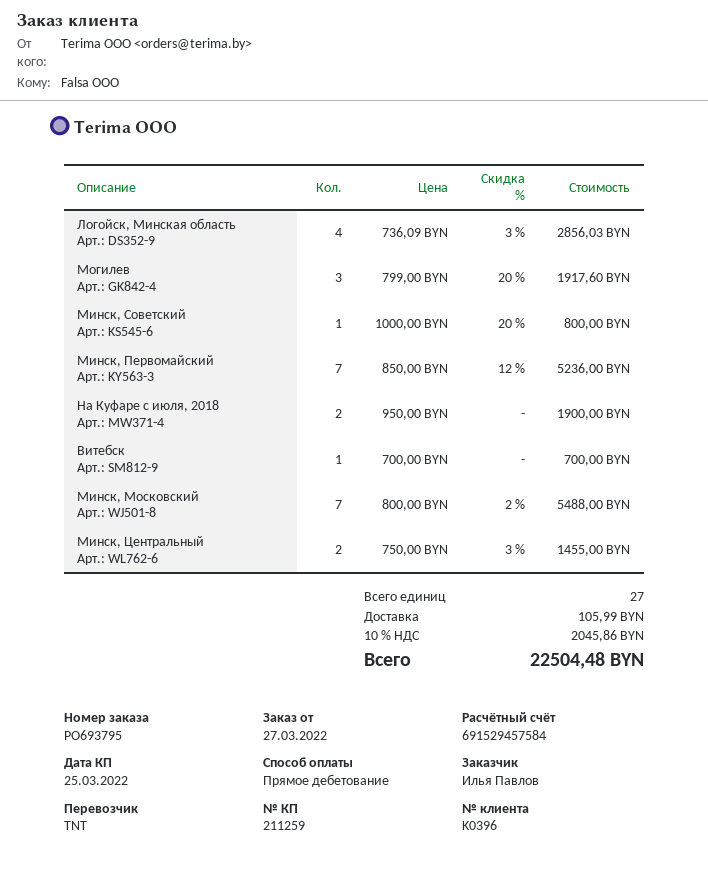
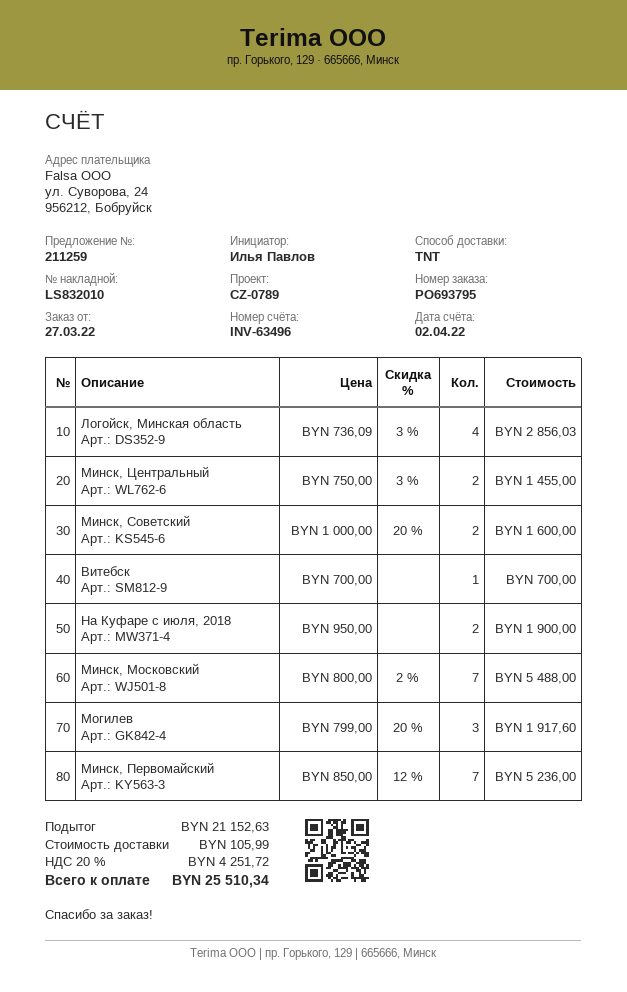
Минск, Советский: 1 x 1000.00 - 20% = 800.00 -> 2 x 1000.00 - 20% = 1600.00
tax: 10% = 2045.86 -> 20% = 4251.72
total: 22504.48 -> 25510.34

